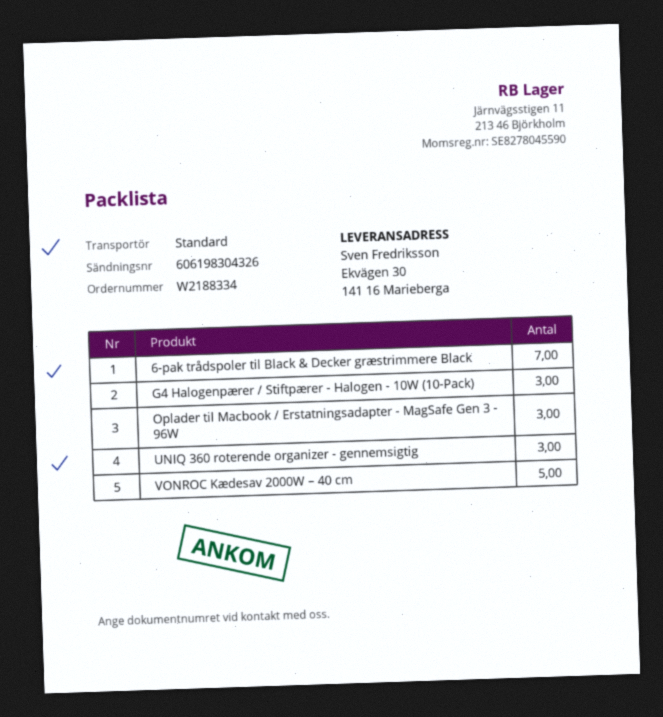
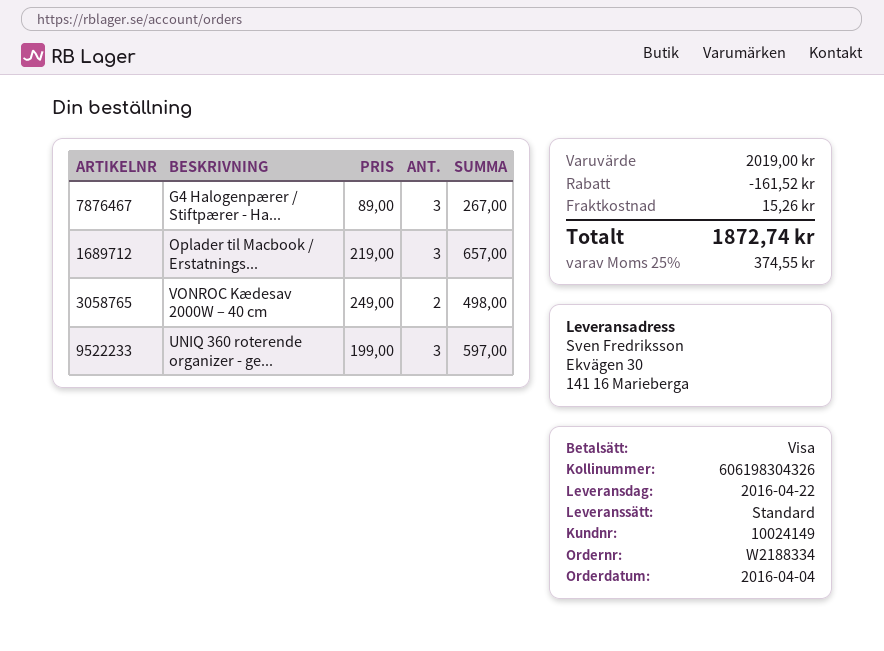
6-pak trådspoler til Black & Decker græstrimmere Black: 7 -> none
VONROC Kædesav 2000W – 40 cm: 5 -> 2

